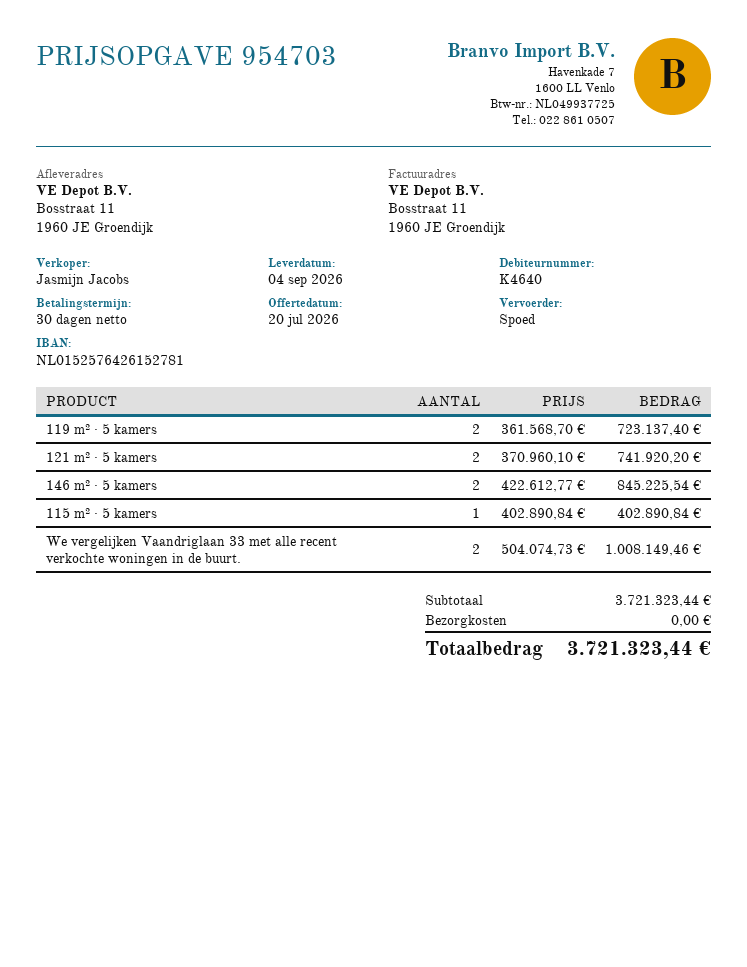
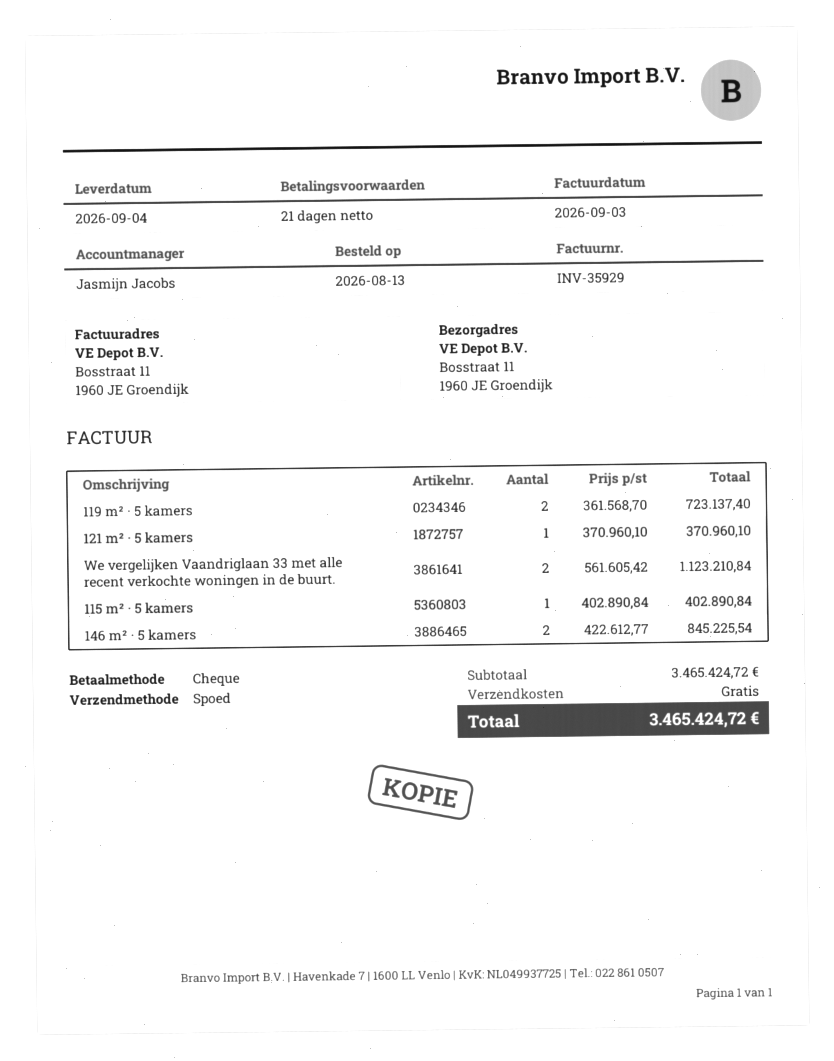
payment terms: 30 days -> 21 days
121 m² · 5 kamers: 2 x 370960.10 = 741920.20 -> 1 x 370960.10 = 370960.10
We vergelijken Vaandriglaan 33 met alle recent verkochte woningen in de buurt.: 2 x 504074.73 = 1008149.46 -> 2 x 561605.42 = 1123210.84
subtotal: 3721323.44 -> 3465424.72
total: 3721323.44 -> 3465424.72

